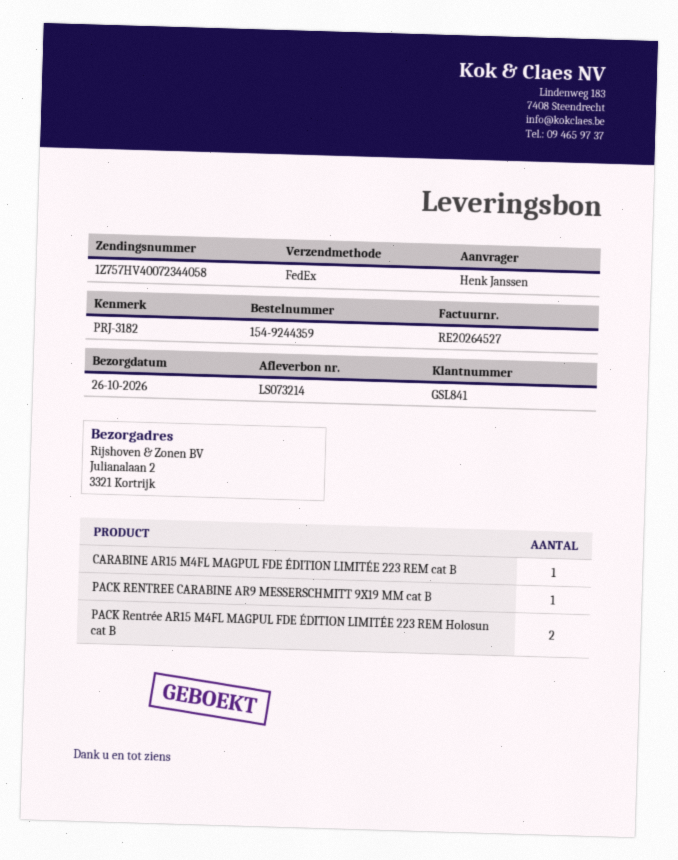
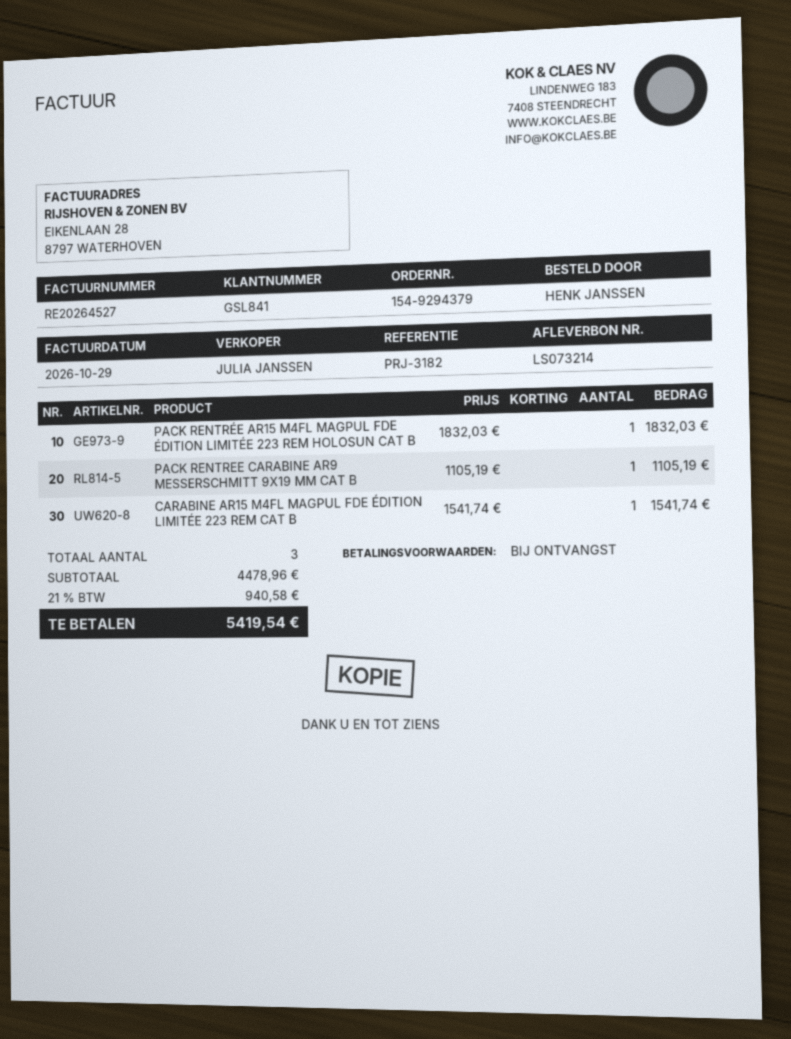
order number: 154-9244359 -> 154-9294379
PACK Rentrée AR15 M4FL MAGPUL FDE ÉDITION LIMITÉE 223 REM Holosun cat B: 2 -> 1

